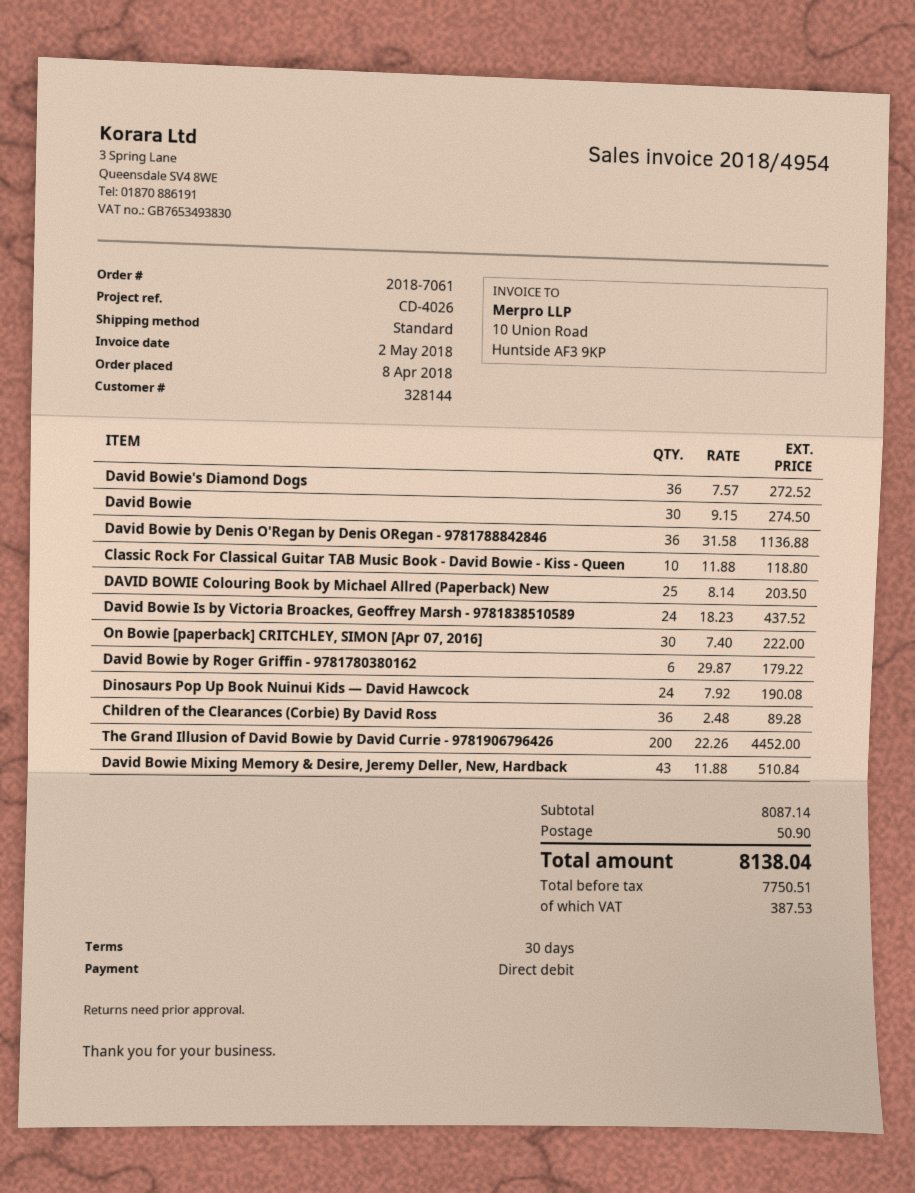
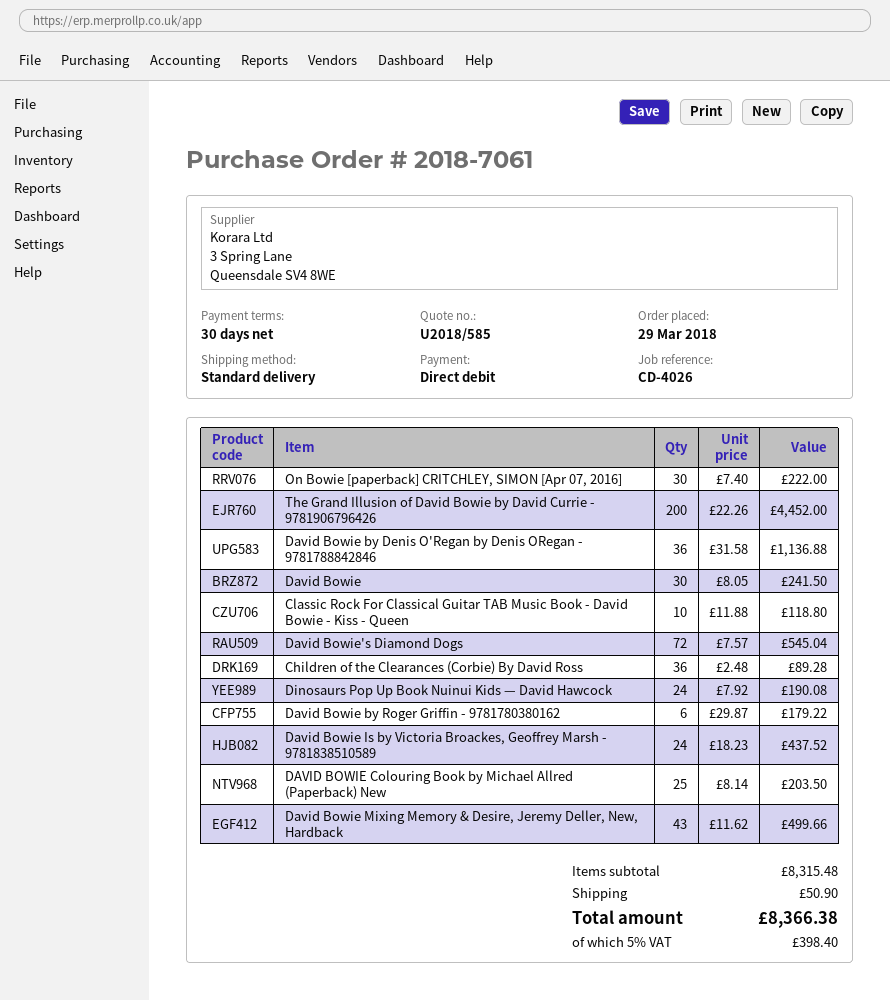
order date: 2018-04-08 -> 2018-03-29
David Bowie's Diamond Dogs: 36 x 7.57 = 272.52 -> 72 x 7.57 = 545.04
David Bowie: 30 x 9.15 = 274.50 -> 30 x 8.05 = 241.50
David Bowie Mixing Memory & Desire, Jeremy Deller, New, Hardback: 43 x 11.88 = 510.84 -> 43 x 11.62 = 499.66
subtotal: 8087.14 -> 8315.48
tax: 387.53 -> 398.40
total: 8138.04 -> 8366.38

